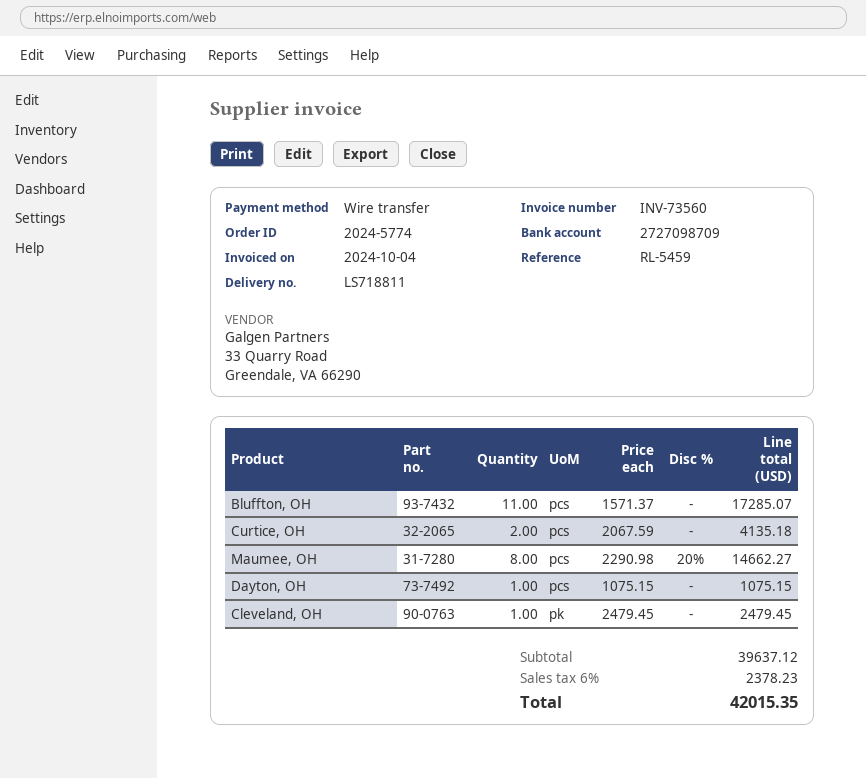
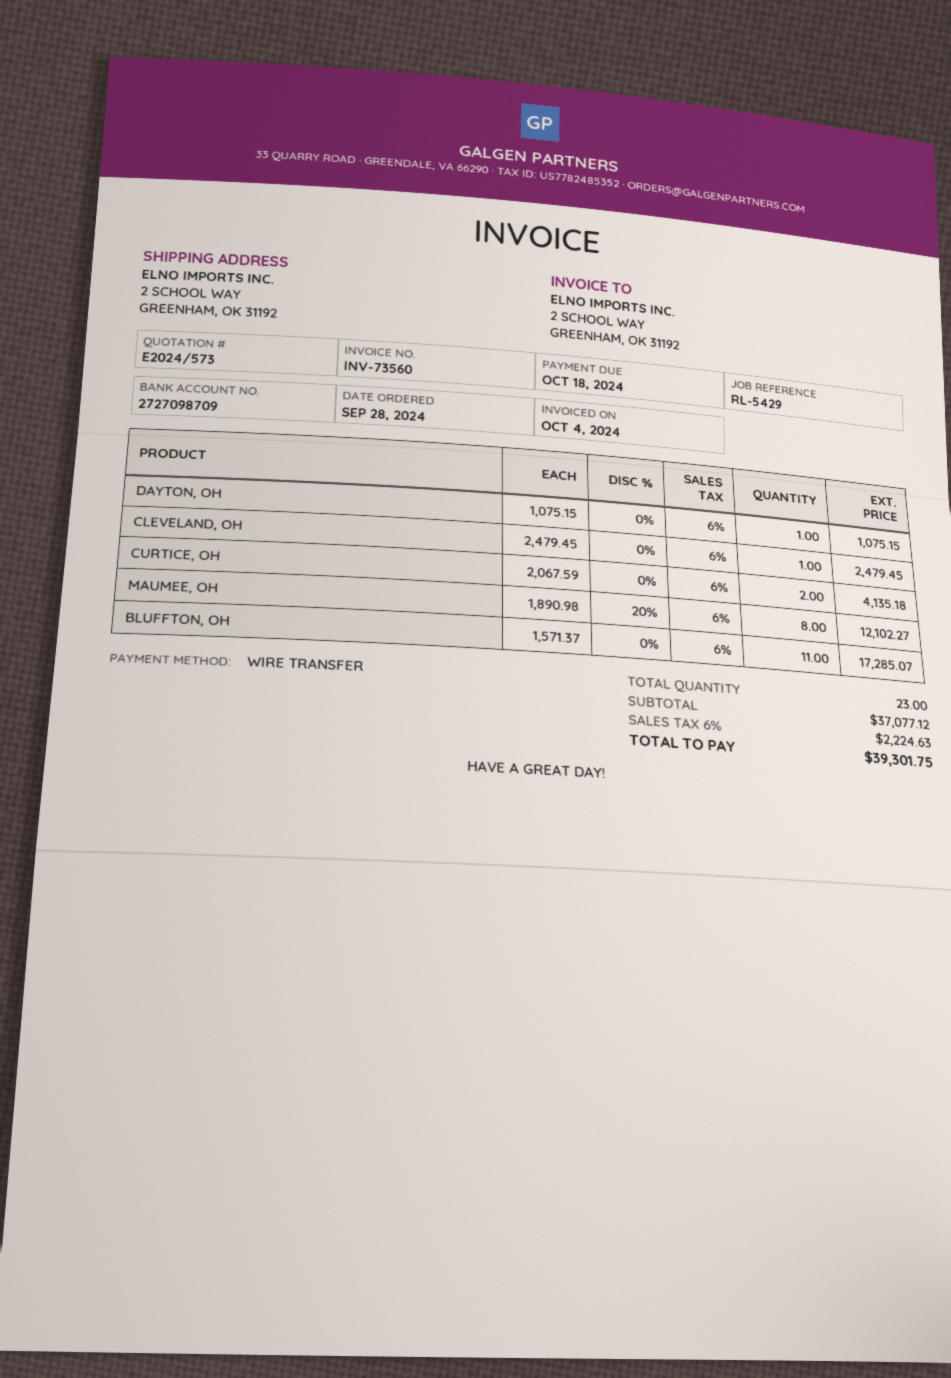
reference: RL-5459 -> RL-5429
Maumee, OH: 8 x 2290.98 - 20% = 14662.27 -> 8 x 1890.98 - 20% = 12102.27
subtotal: 39637.12 -> 37077.12
tax: 6% = 2378.23 -> 6% = 2224.63
total: 42015.35 -> 39301.75

